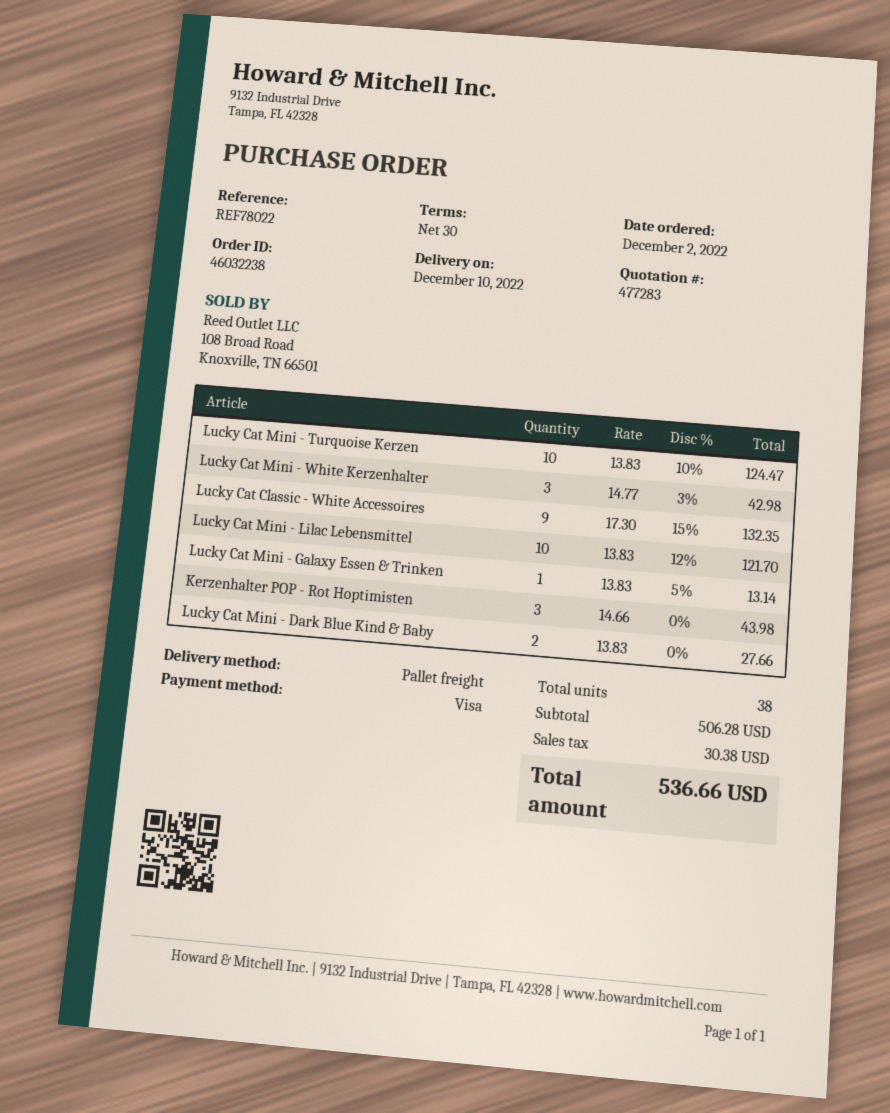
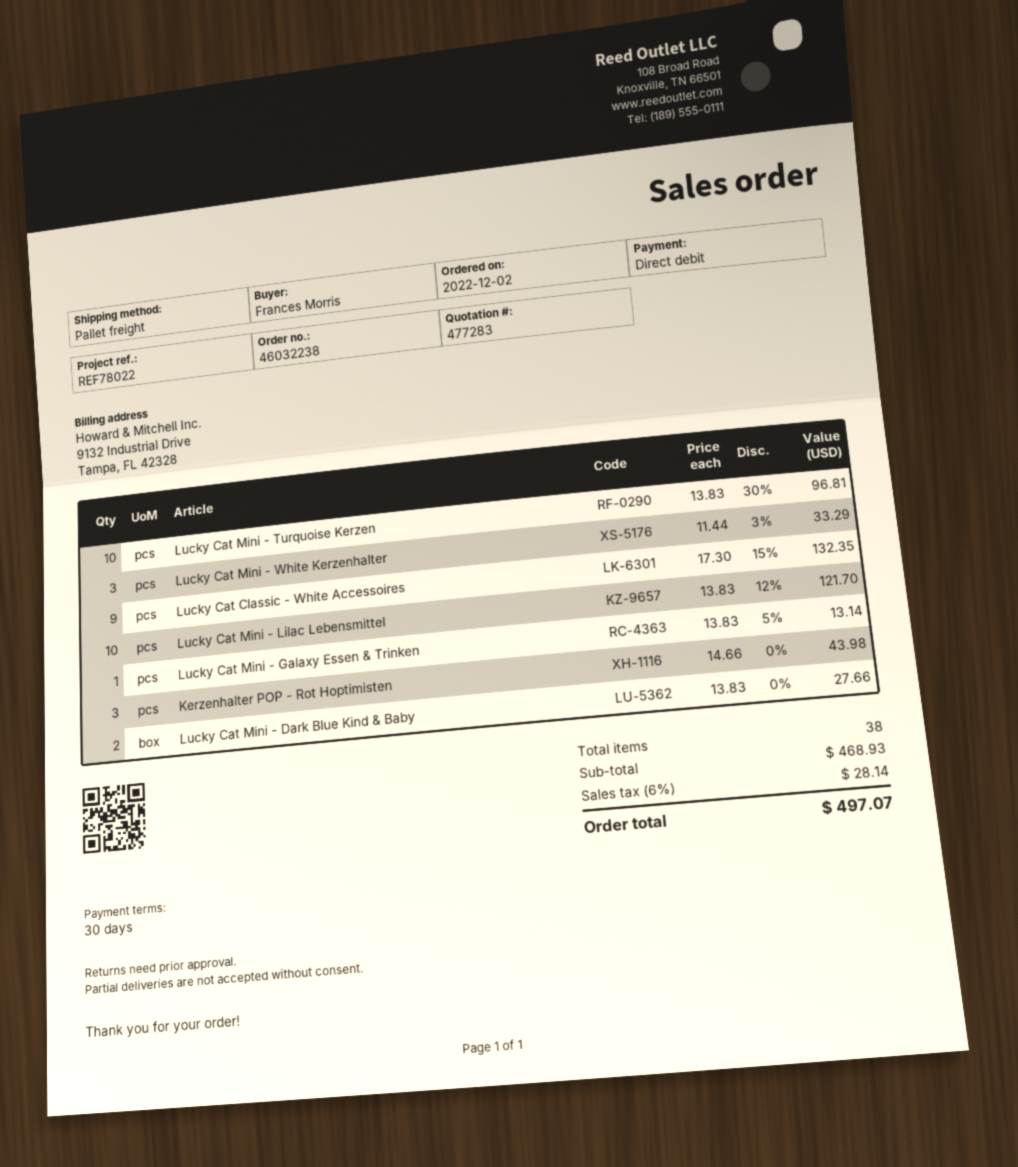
payment method: Visa -> direct debit
Lucky Cat Mini - Turquoise Kerzen: 10 x 13.83 - 10% = 124.47 -> 10 x 13.83 - 30% = 96.81
Lucky Cat Mini - White Kerzenhalter: 3 x 14.77 - 3% = 42.98 -> 3 x 11.44 - 3% = 33.29
subtotal: 506.28 -> 468.93
tax: 30.38 -> 28.14
total: 536.66 -> 497.07

